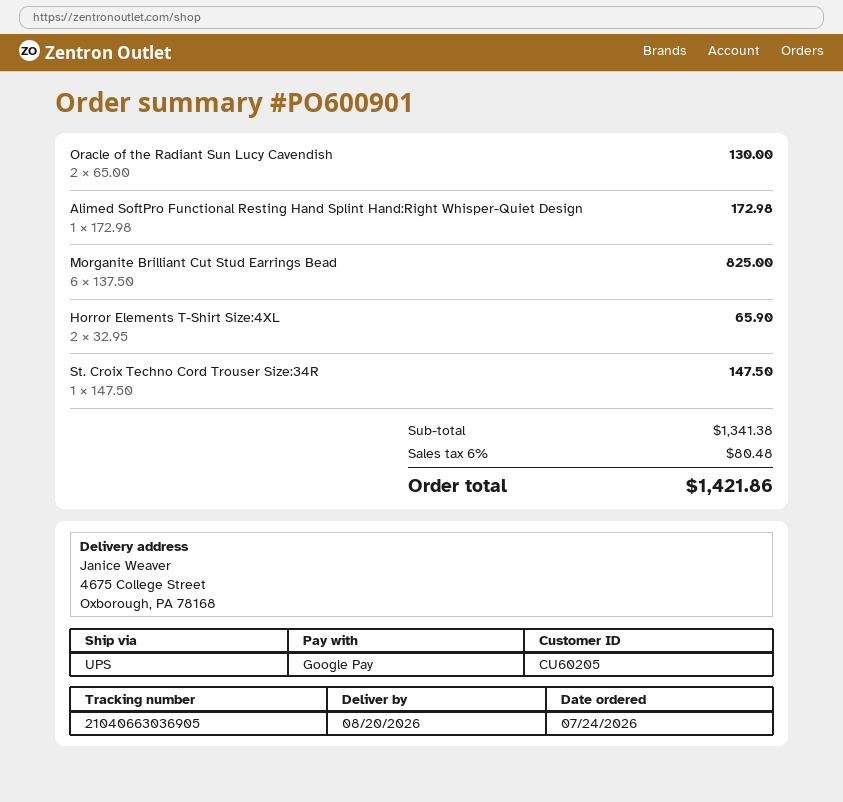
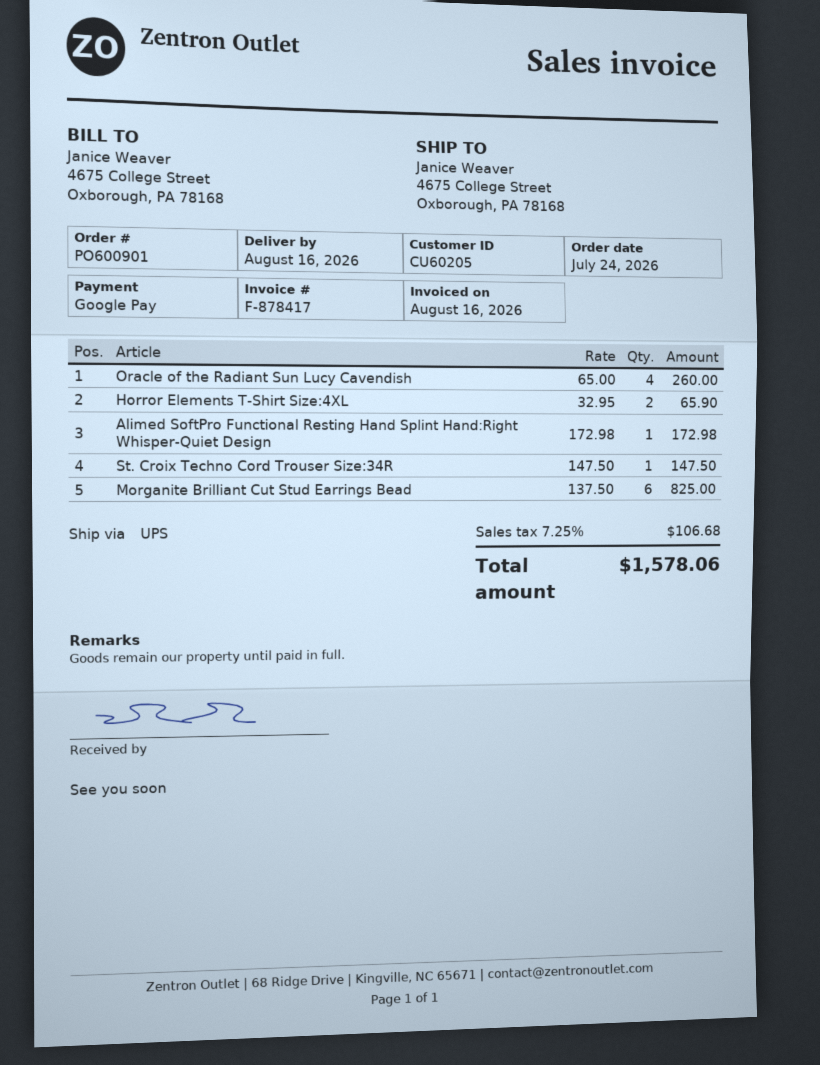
delivery date: 2026-08-20 -> 2026-08-16
Oracle of the Radiant Sun Lucy Cavendish: 2 x 65.00 = 130.00 -> 4 x 65.00 = 260.00
tax: 6% = 80.48 -> 7.25% = 106.68
total: 1421.86 -> 1578.06

